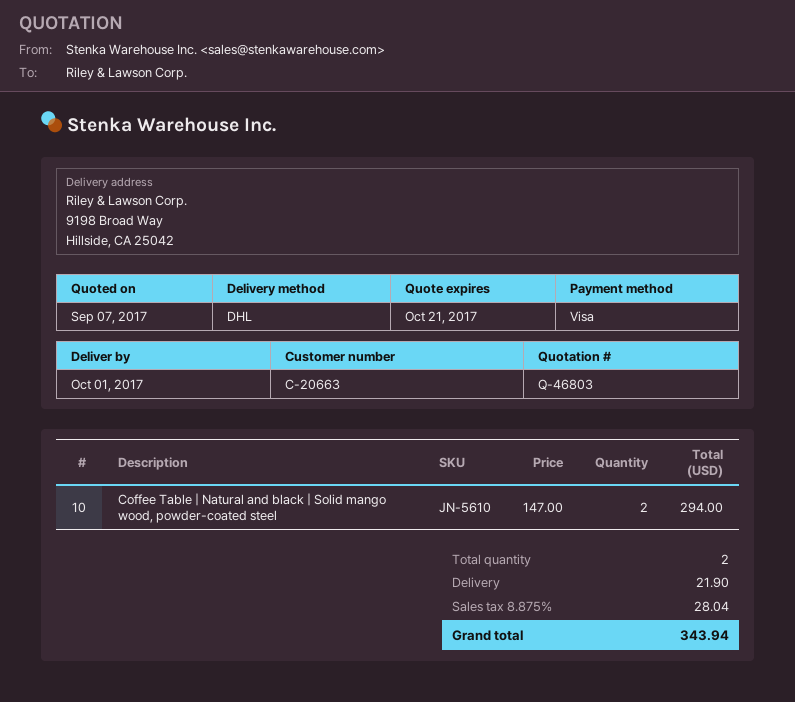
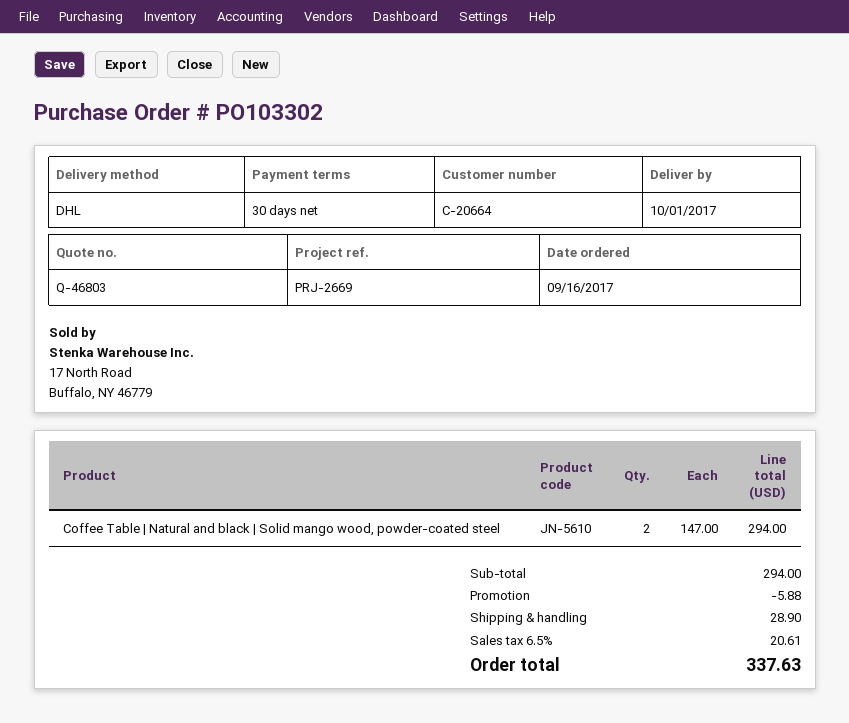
customer number: C-20663 -> C-20664
discount: none -> 5.88
shipping: 21.90 -> 28.90
tax: 8.875% = 28.04 -> 6.5% = 20.61
total: 343.94 -> 337.63

